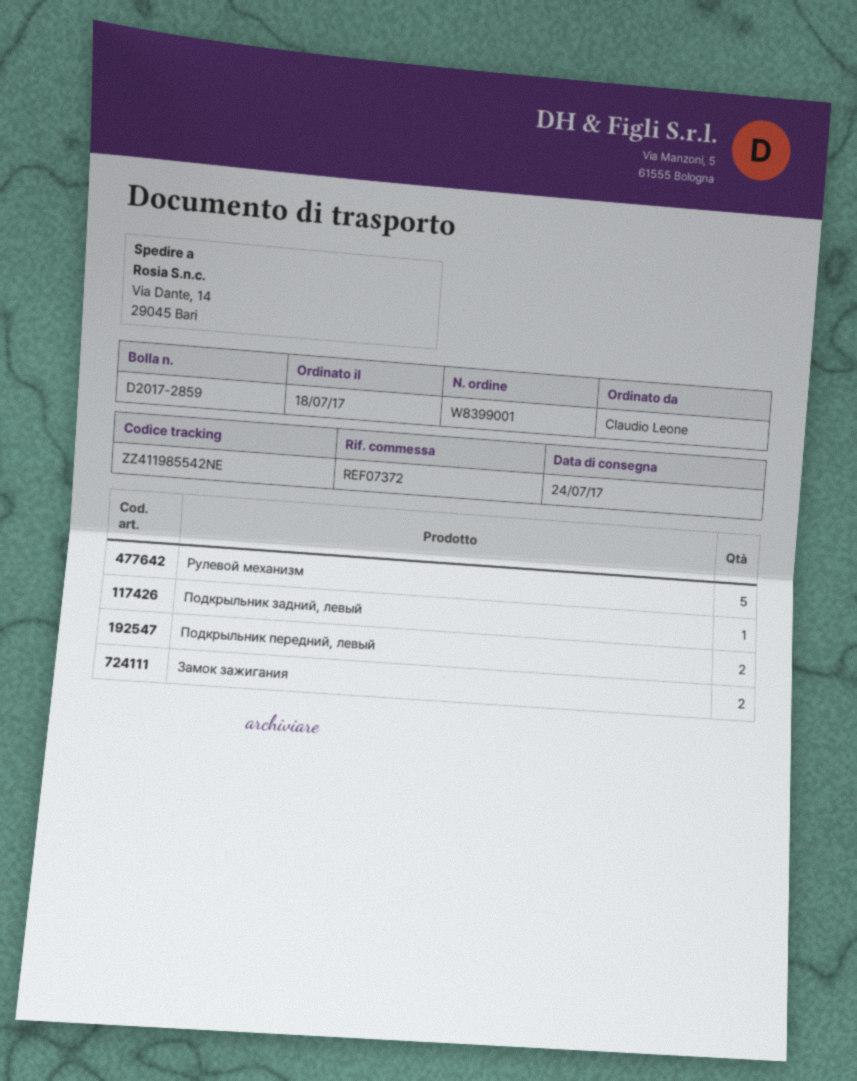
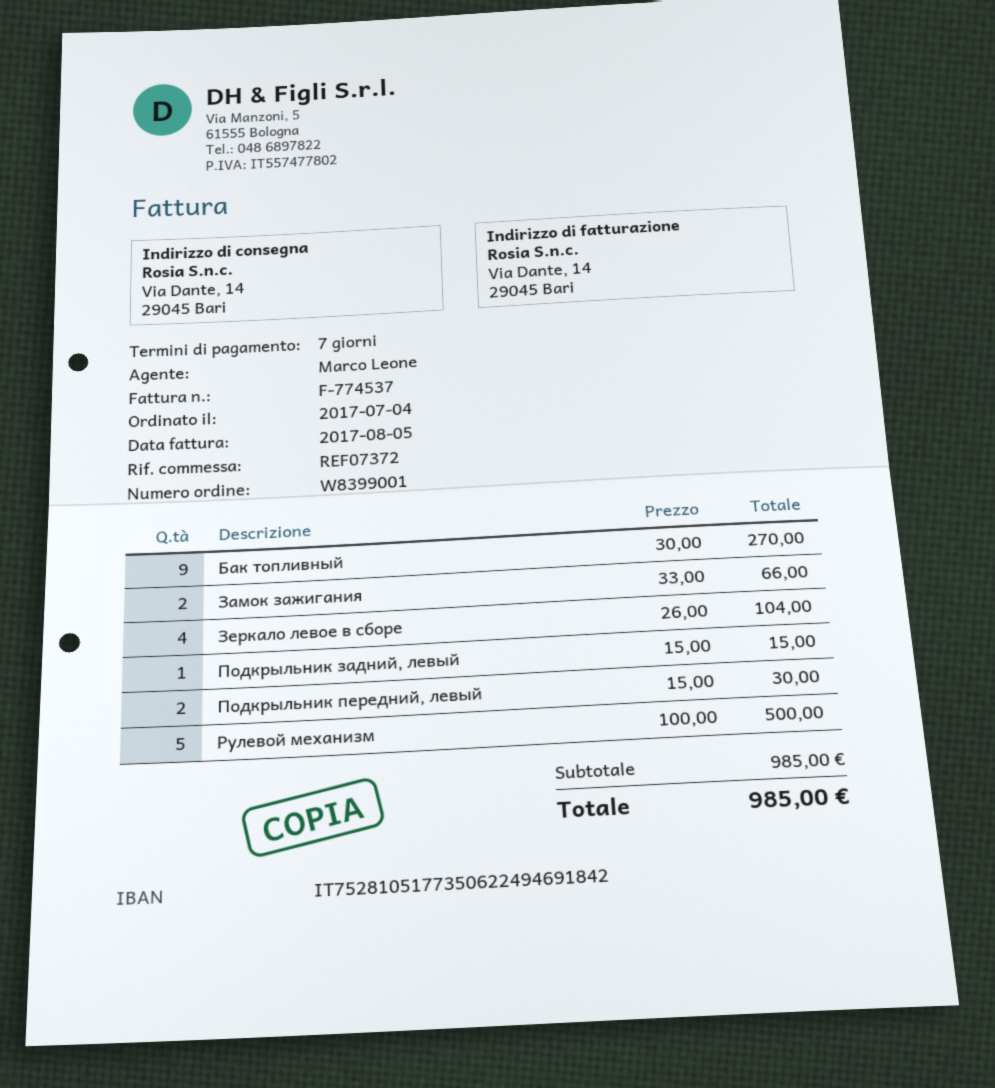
order date: 2017-07-18 -> 2017-07-04
Бак топливный: none -> 9
Зеркало левое в сборе: none -> 4

